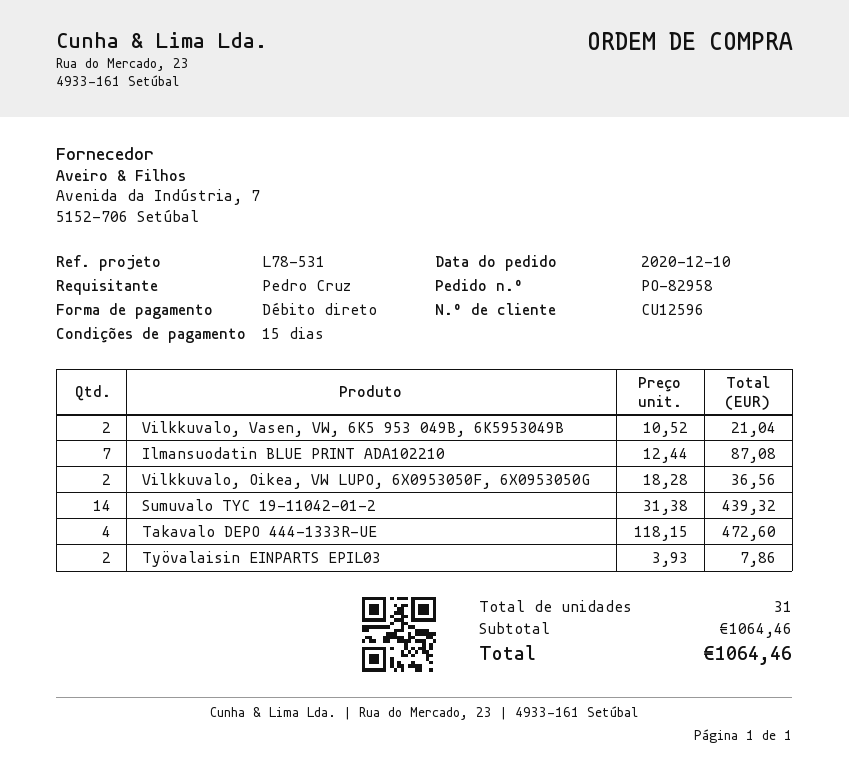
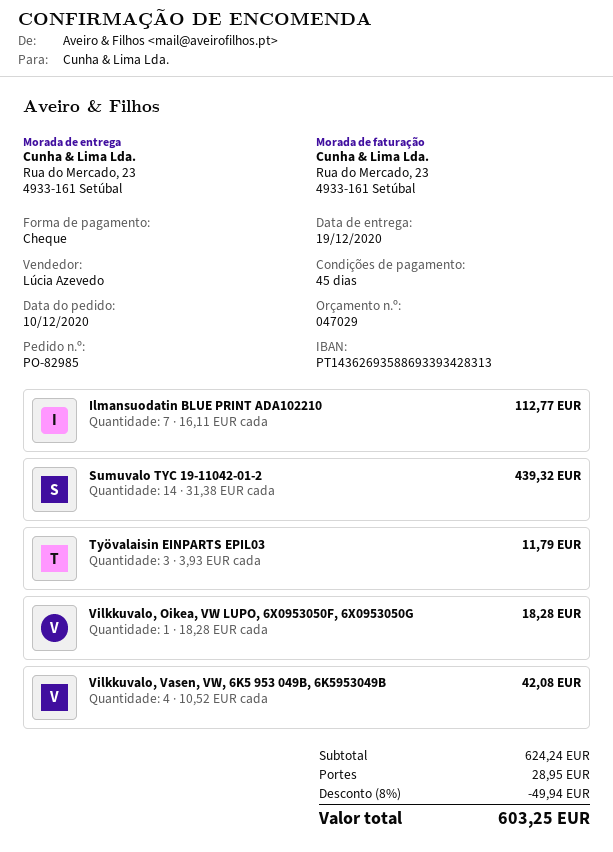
order number: PO-82958 -> PO-82985
payment terms: 15 days -> 45 days
payment method: direct debit -> cheque
Vilkkuvalo, Vasen, VW, 6K5 953 049B, 6K5953049B: 2 x 10.52 = 21.04 -> 4 x 10.52 = 42.08
Ilmansuodatin BLUE PRINT ADA102210: 7 x 12.44 = 87.08 -> 7 x 16.11 = 112.77
Vilkkuvalo, Oikea, VW LUPO, 6X0953050F, 6X0953050G: 2 x 18.28 = 36.56 -> 1 x 18.28 = 18.28
Takavalo DEPO 444-1333R-UE: 4 x 118.15 = 472.60 -> none
Työvalaisin EINPARTS EPIL03: 2 x 3.93 = 7.86 -> 3 x 3.93 = 11.79
subtotal: 1064.46 -> 624.24
discount: none -> 8% = 49.94
shipping: none -> 28.95
total: 1064.46 -> 603.25

